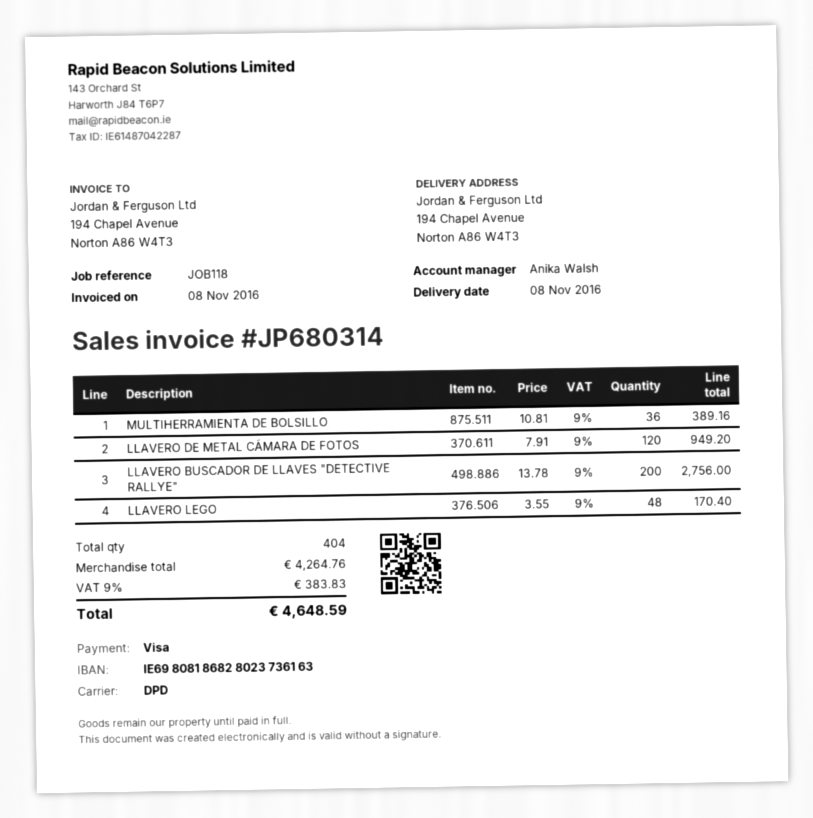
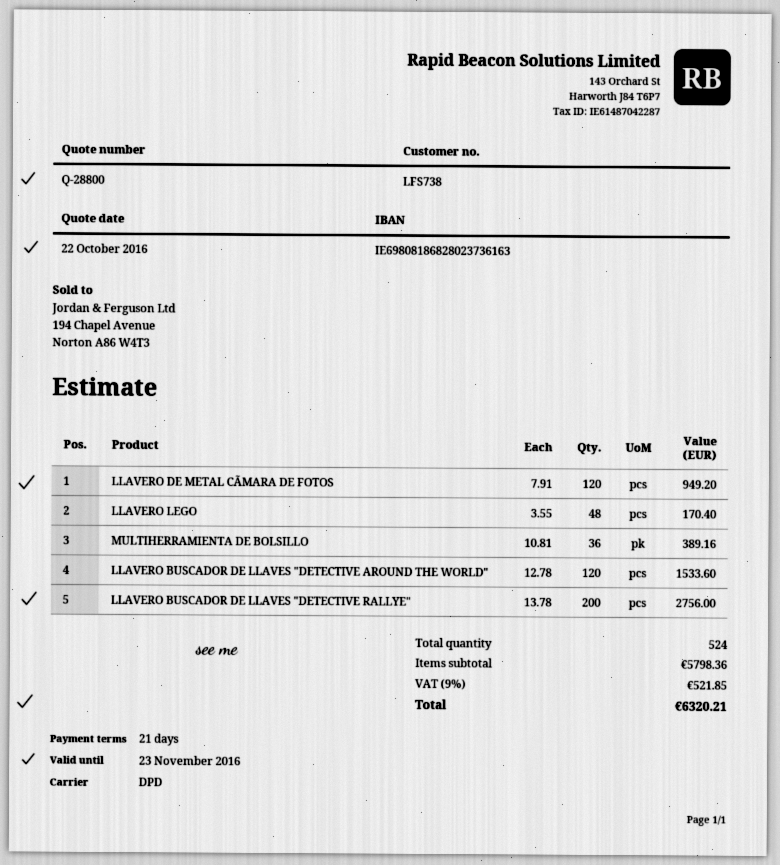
LLAVERO BUSCADOR DE LLAVES "DETECTIVE AROUND THE WORLD": none -> 120 x 12.78 = 1533.60
total quantity: 404 -> 524
subtotal: 4264.76 -> 5798.36
tax: 9% = 383.83 -> 9% = 521.85
total: 4648.59 -> 6320.21

